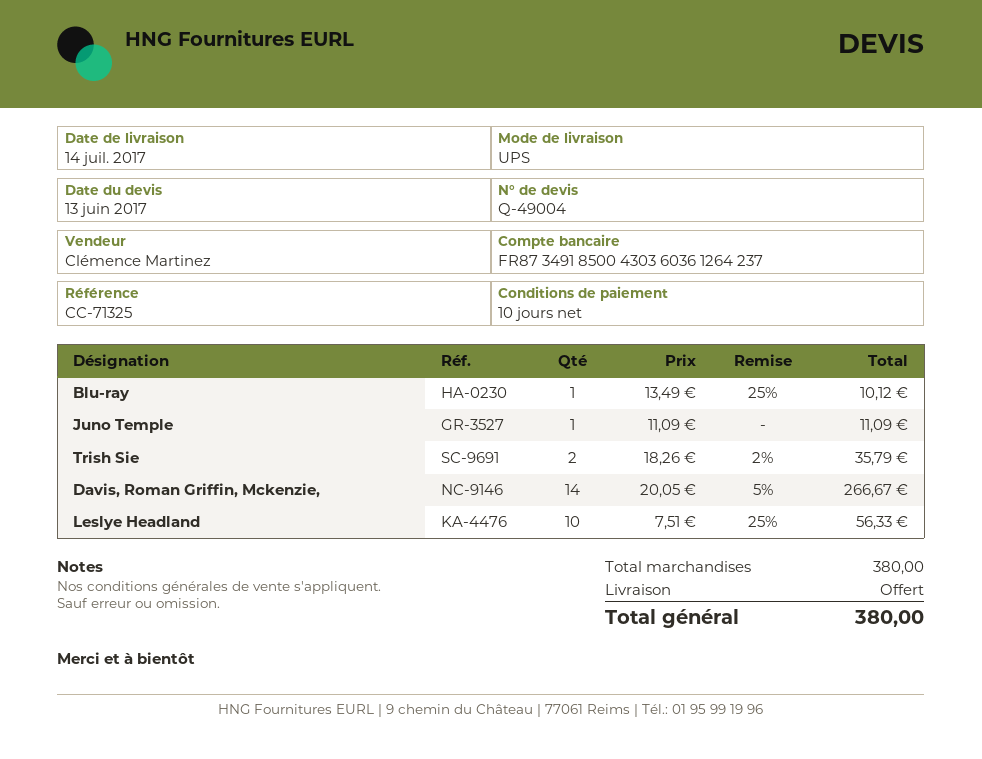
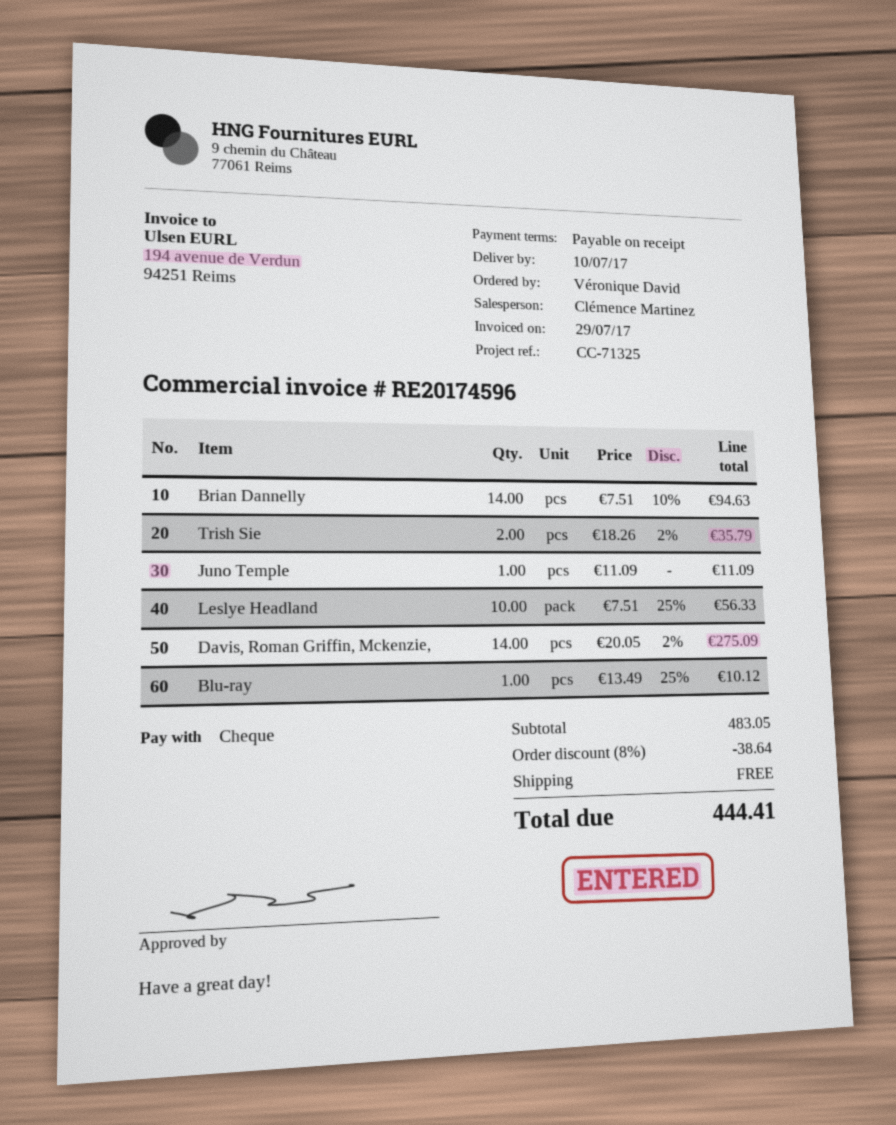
delivery date: 2017-07-14 -> 2017-07-10
payment terms: 10 days -> on receipt
Davis, Roman Griffin, Mckenzie,: 14 x 20.05 - 5% = 266.67 -> 14 x 20.05 - 2% = 275.09
Brian Dannelly: none -> 14 x 7.51 - 10% = 94.63
subtotal: 380.00 -> 483.05
discount: none -> 8% = 38.64
total: 380.00 -> 444.41

